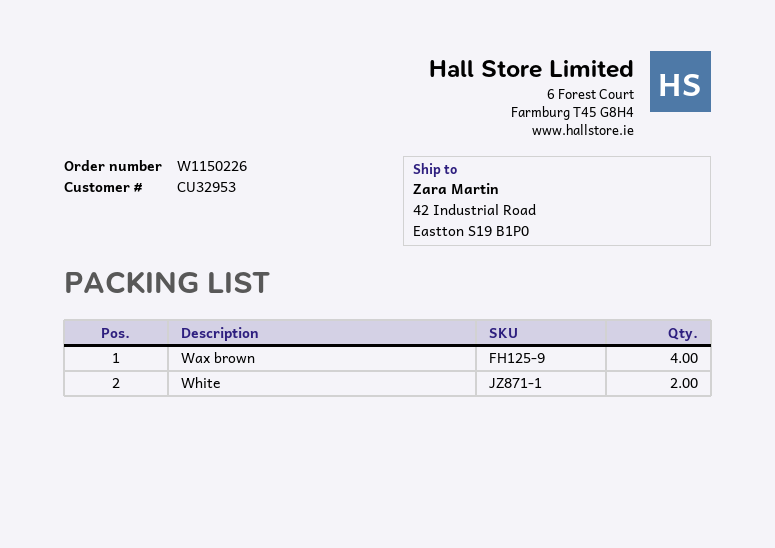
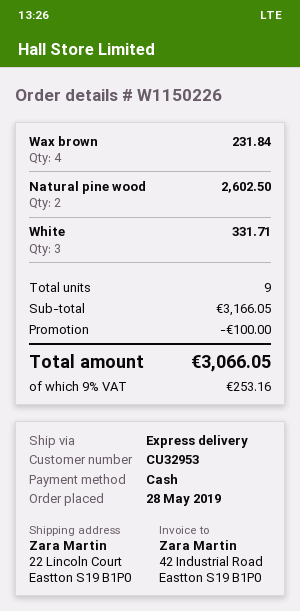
ship to: 42 Industrial Road, Eastton S19 B1P0 -> 22 Lincoln Court, Eastton S19 B1P0
White: 2 -> 3
Natural pine wood: none -> 2

